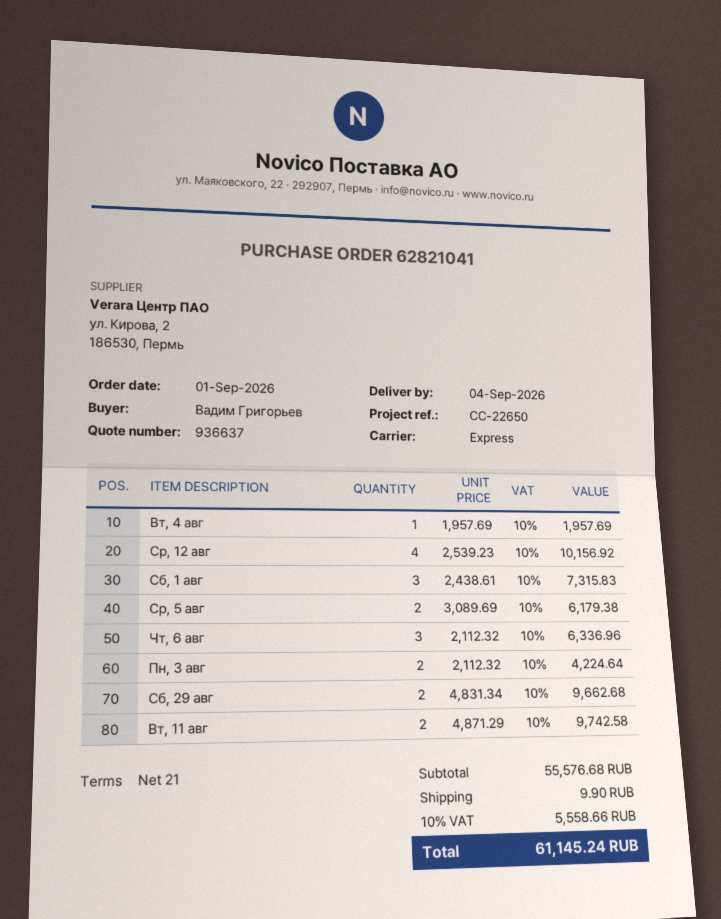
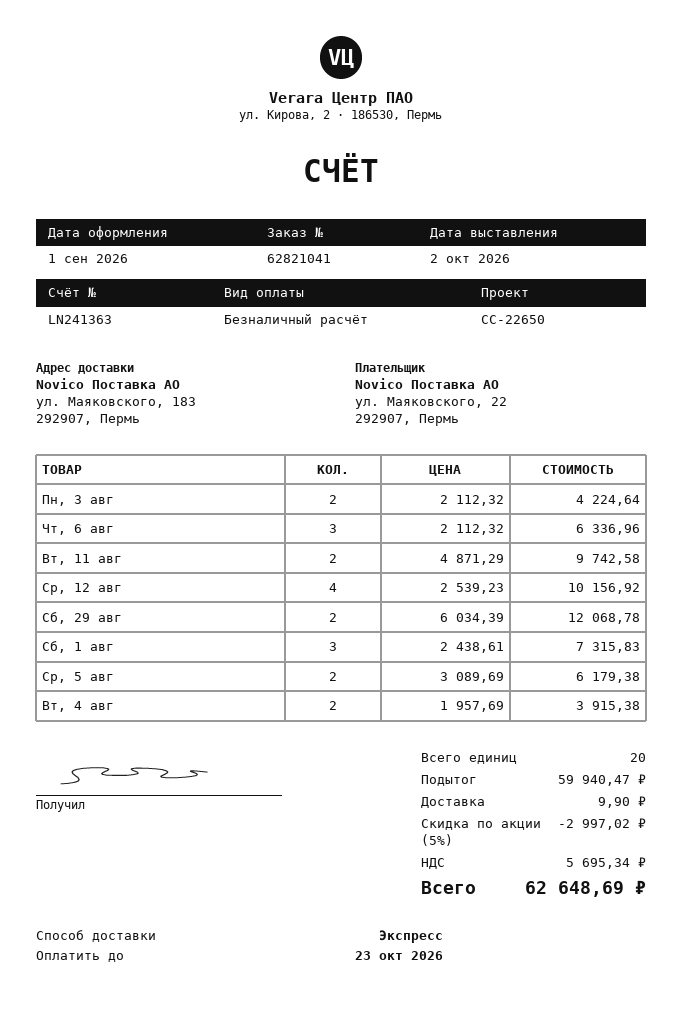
Вт, 4 авг: 1 x 1957.69 = 1957.69 -> 2 x 1957.69 = 3915.38
Сб, 29 авг: 2 x 4831.34 = 9662.68 -> 2 x 6034.39 = 12068.78
subtotal: 55576.68 -> 59940.47
discount: none -> 5% = 2997.02
tax: 5558.66 -> 5695.34
total: 61145.24 -> 62648.69

